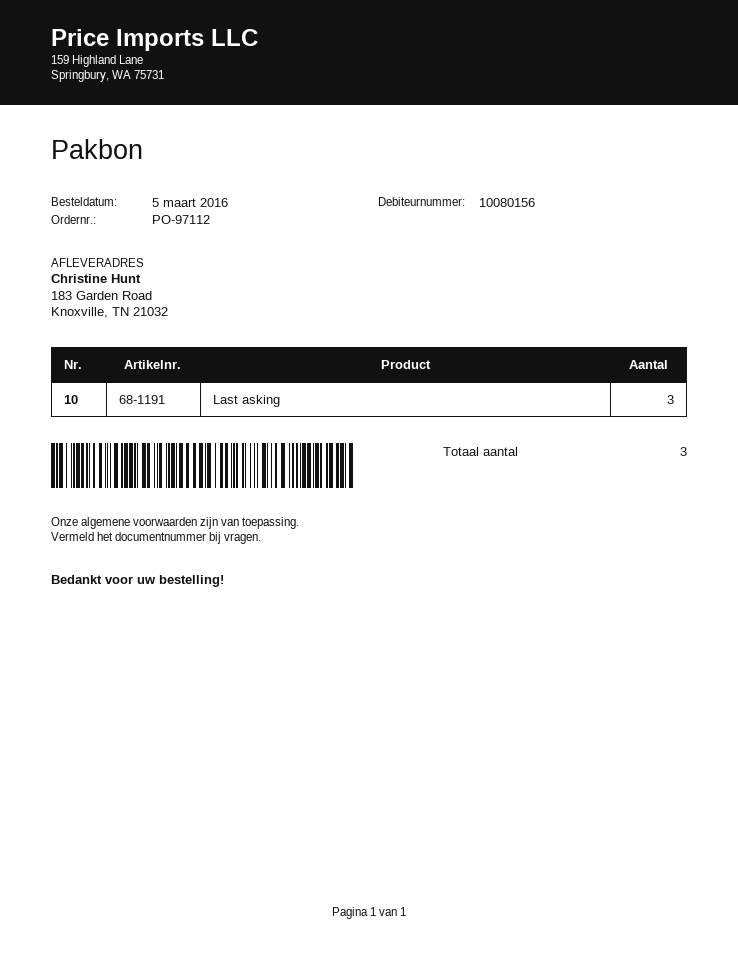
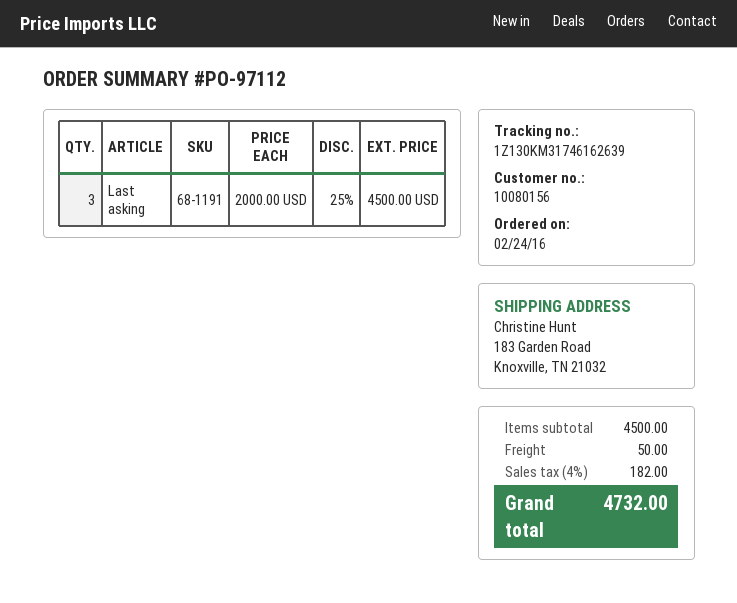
order date: 2016-03-05 -> 2016-02-24

